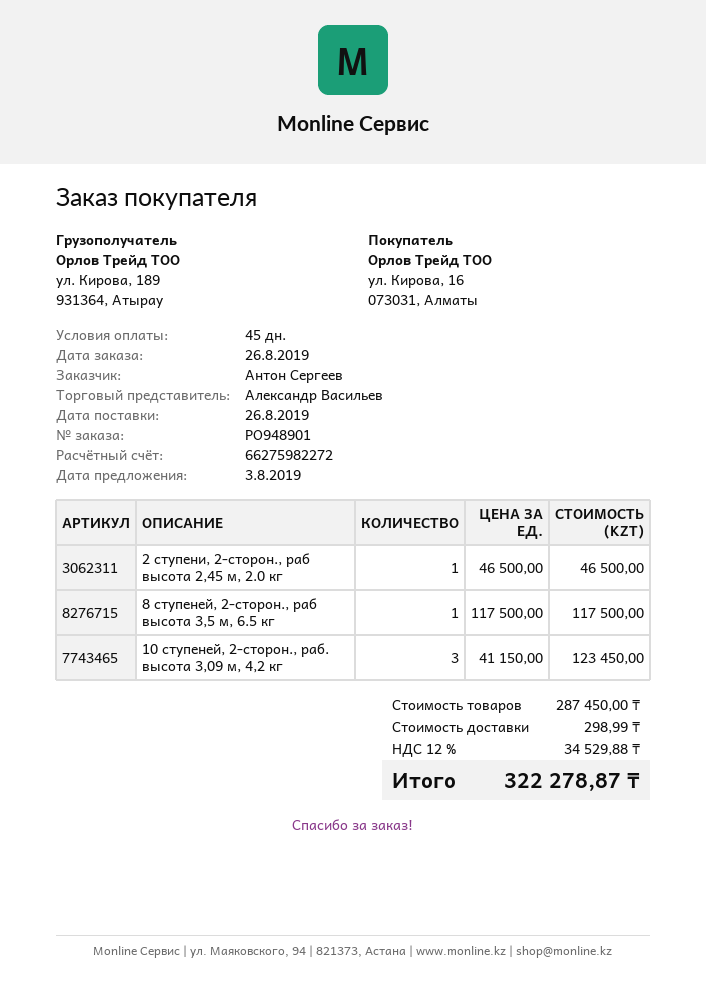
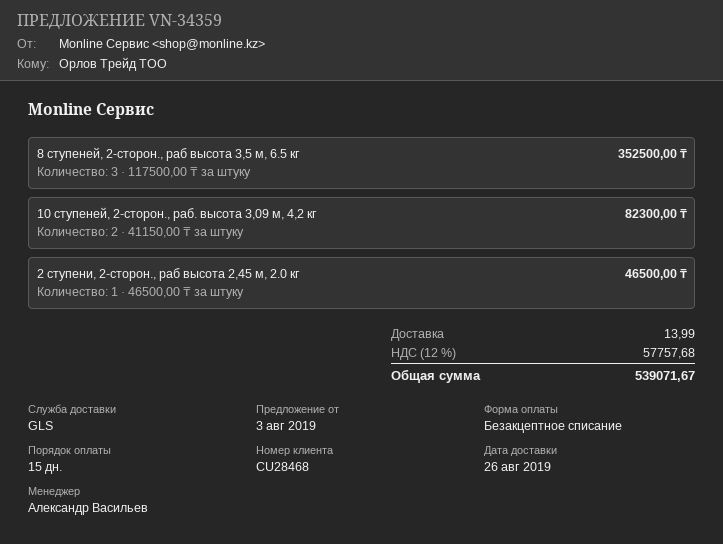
payment terms: 45 days -> 15 days
8 ступеней, 2-сторон., раб высота 3,5 м, 6.5 кг: 1 x 117500.00 = 117500.00 -> 3 x 117500.00 = 352500.00
10 ступеней, 2-сторон., раб. высота 3,09 м, 4,2 кг: 3 x 41150.00 = 123450.00 -> 2 x 41150.00 = 82300.00
shipping: 298.99 -> 13.99
tax: 12% = 34529.88 -> 12% = 57757.68
total: 322278.87 -> 539071.67

